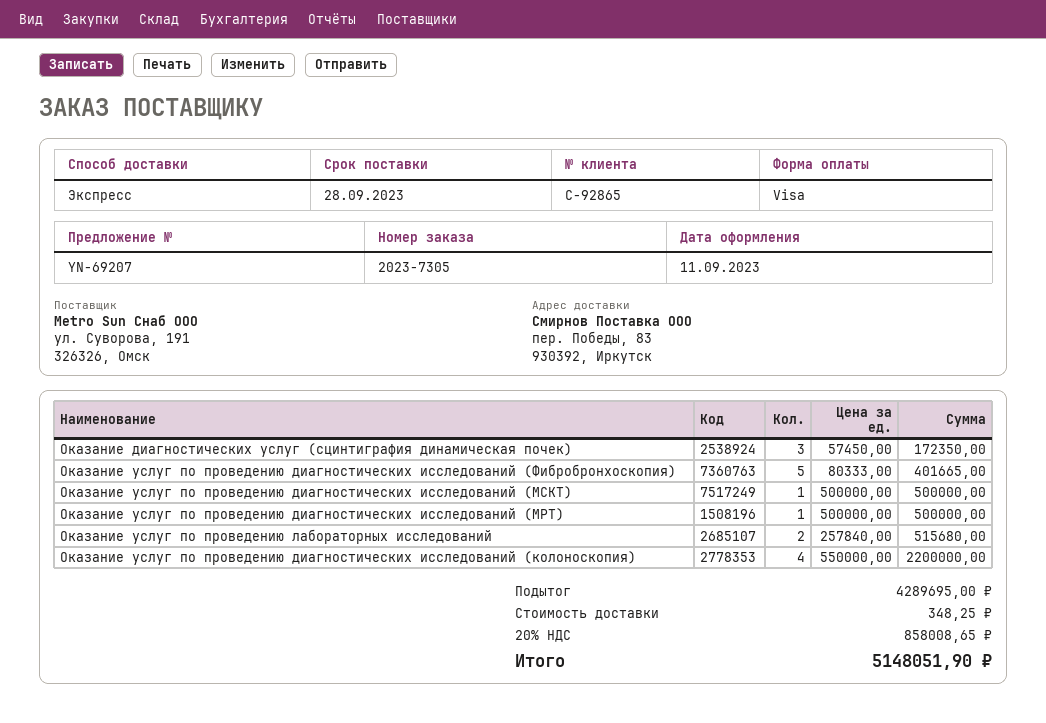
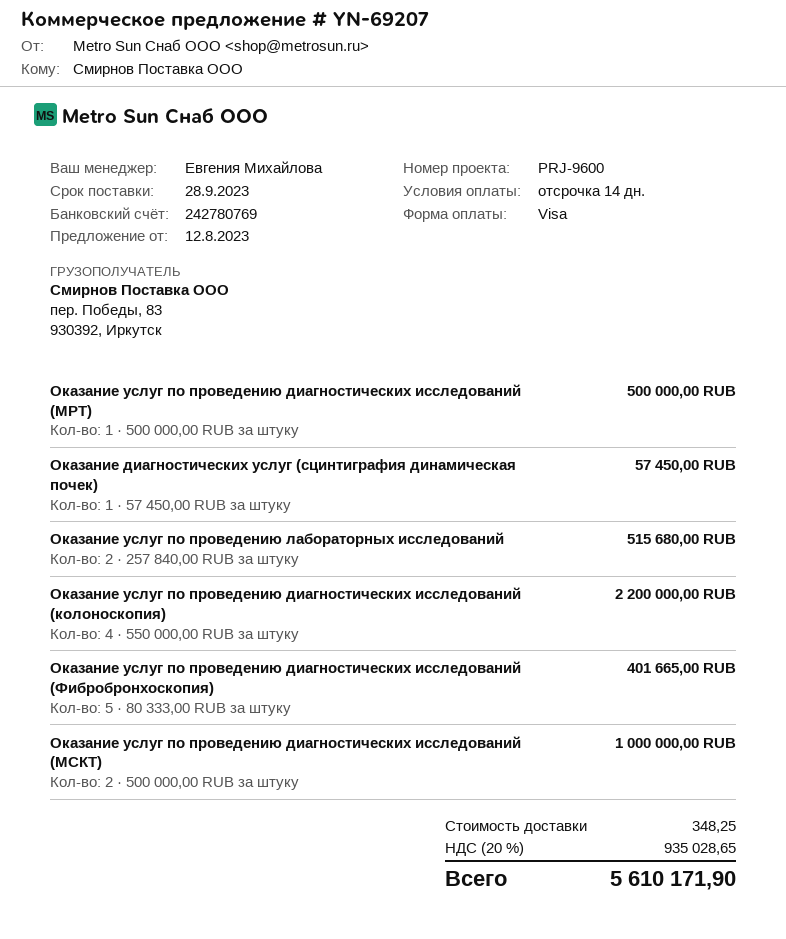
Оказание диагностических услуг (сцинтиграфия динамическая почек): 3 x 57450.00 = 172350.00 -> 1 x 57450.00 = 57450.00
Оказание услуг по проведению диагностических исследований (МСКТ): 1 x 500000.00 = 500000.00 -> 2 x 500000.00 = 1000000.00
tax: 20% = 858008.65 -> 20% = 935028.65
total: 5148051.90 -> 5610171.90

